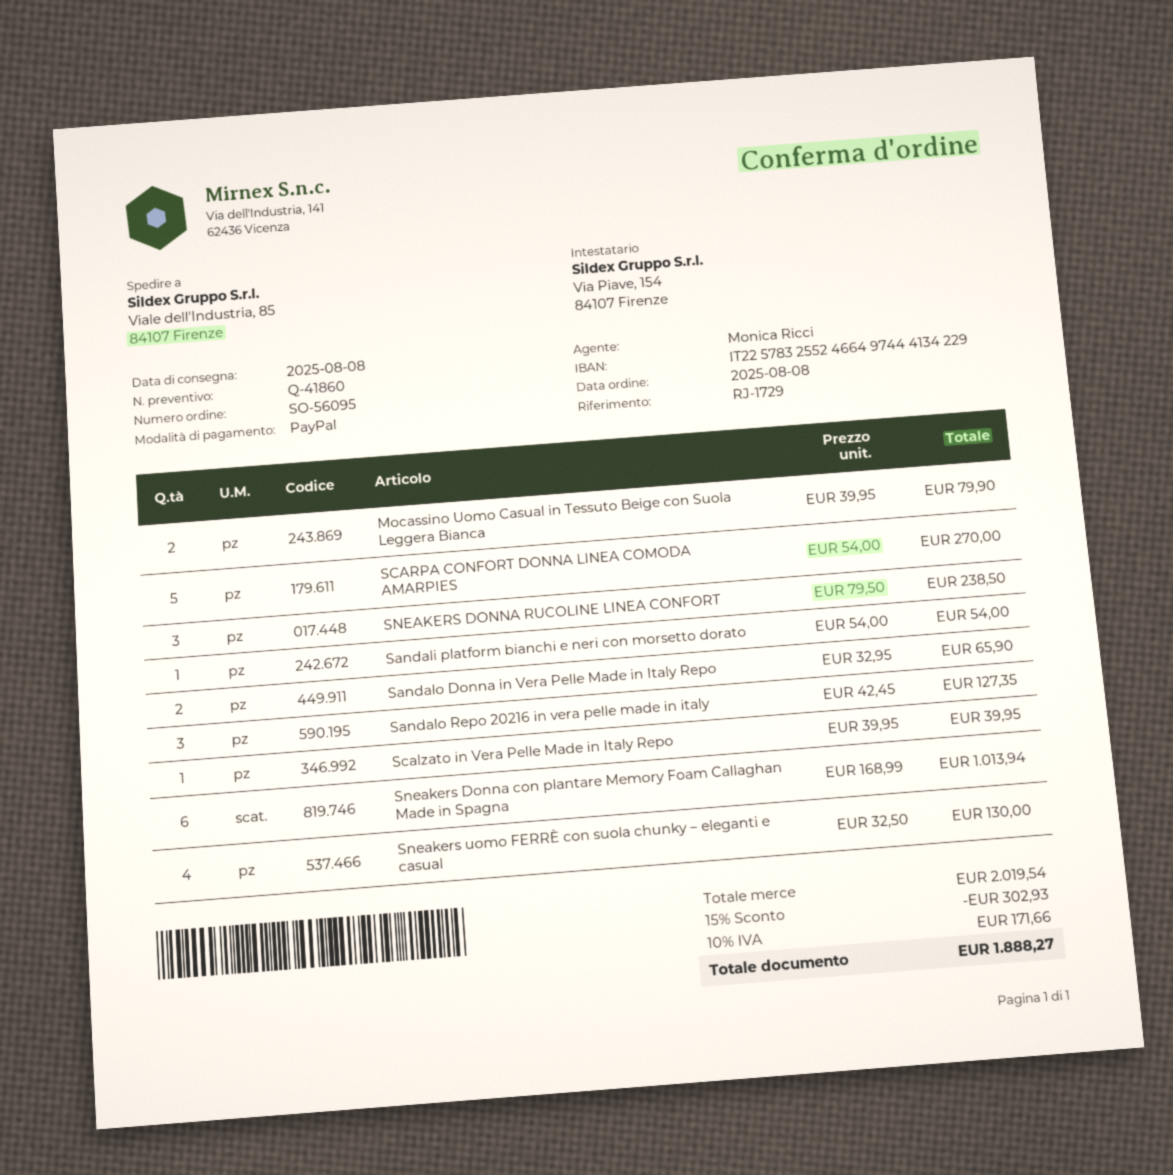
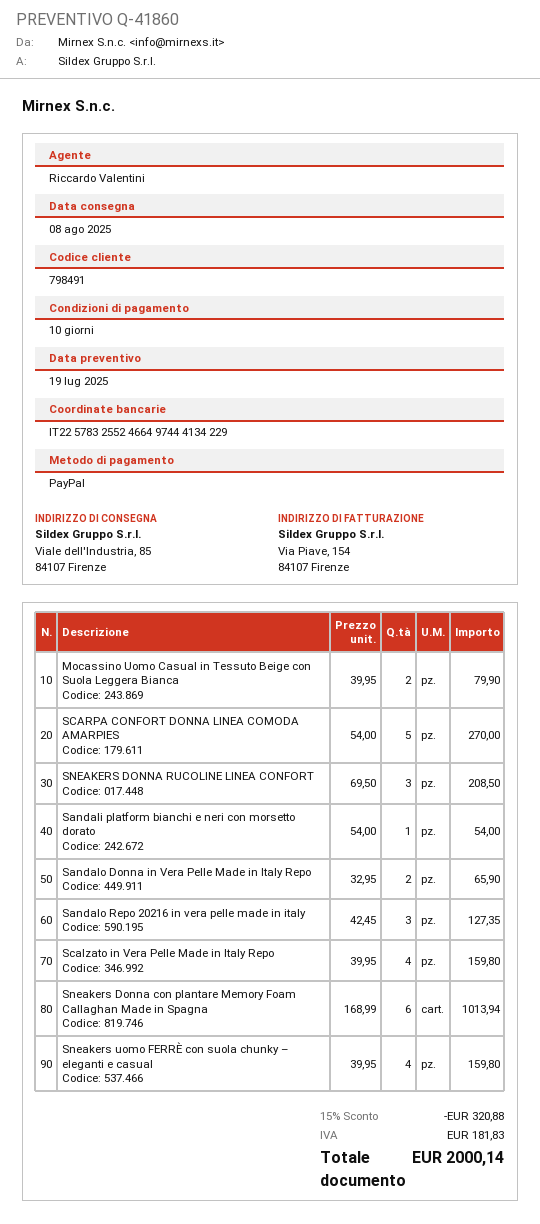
sales rep: Monica Ricci -> Riccardo Valentini
SNEAKERS DONNA RUCOLINE LINEA CONFORT: 3 x 79.50 = 238.50 -> 3 x 69.50 = 208.50
Scalzato in Vera Pelle Made in Italy Repo: 1 x 39.95 = 39.95 -> 4 x 39.95 = 159.80
Sneakers uomo FERRÈ con suola chunky – eleganti e casual: 4 x 32.50 = 130.00 -> 4 x 39.95 = 159.80
discount: 15% = 302.93 -> 15% = 320.88
tax: 171.66 -> 181.83
total: 1888.27 -> 2000.14

